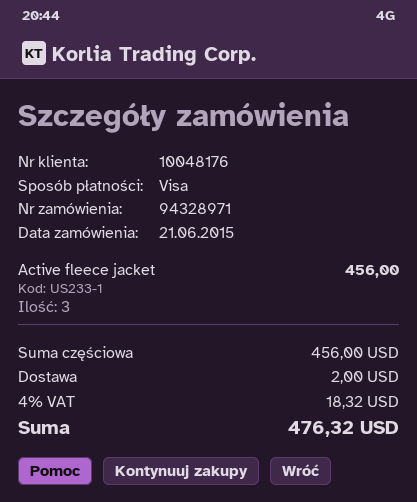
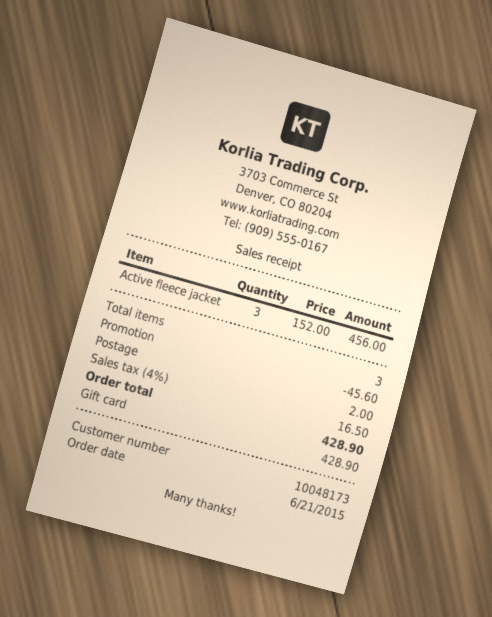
customer number: 10048176 -> 10048173
payment method: Visa -> gift card
discount: none -> 45.60
tax: 4% = 18.32 -> 4% = 16.50
total: 476.32 -> 428.90

